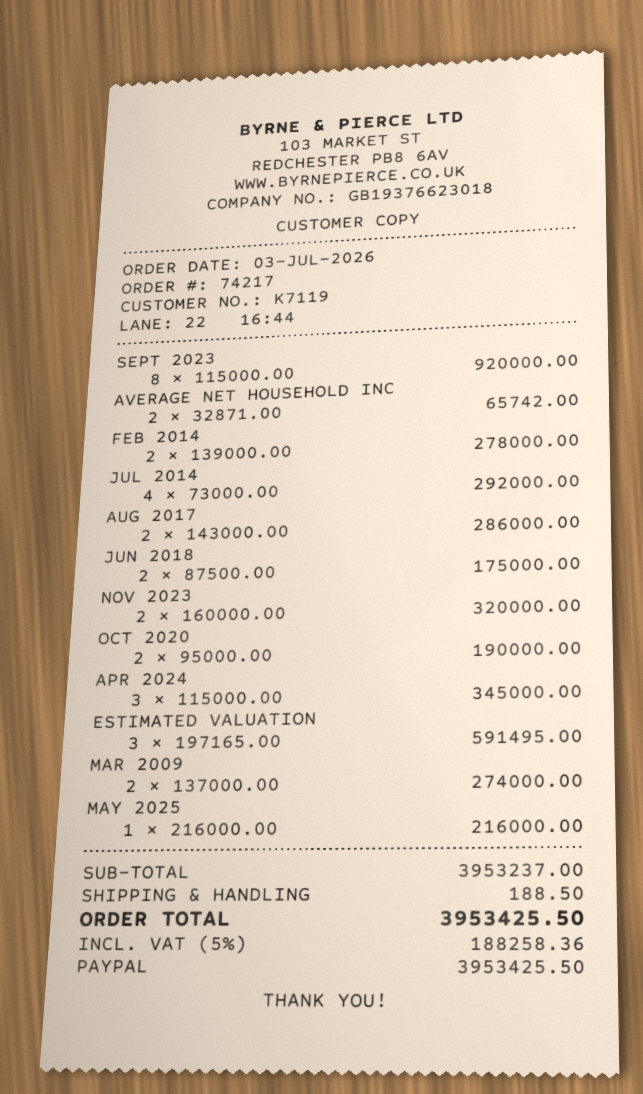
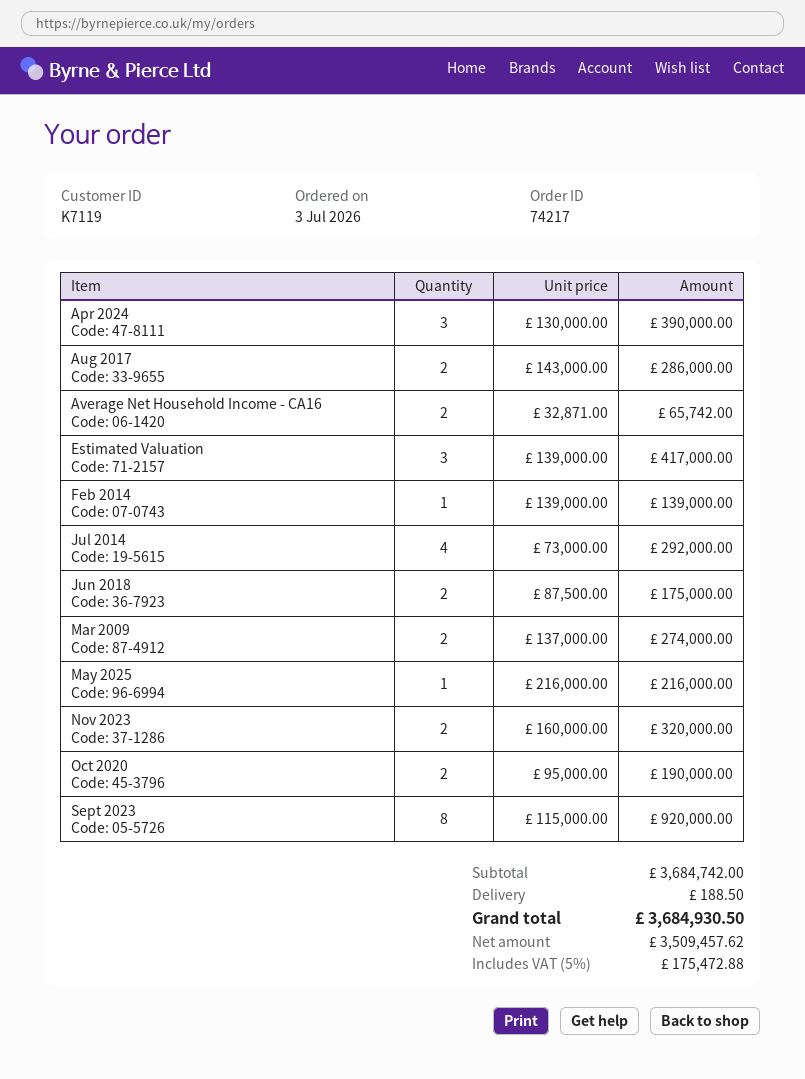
FEB 2014: 2 x 139000.00 = 278000.00 -> 1 x 139000.00 = 139000.00
APR 2024: 3 x 115000.00 = 345000.00 -> 3 x 130000.00 = 390000.00
ESTIMATED VALUATION: 3 x 197165.00 = 591495.00 -> 3 x 139000.00 = 417000.00
subtotal: 3953237.00 -> 3684742.00
tax: 5% = 188258.36 -> 5% = 175472.88
total: 3953425.50 -> 3684930.50

